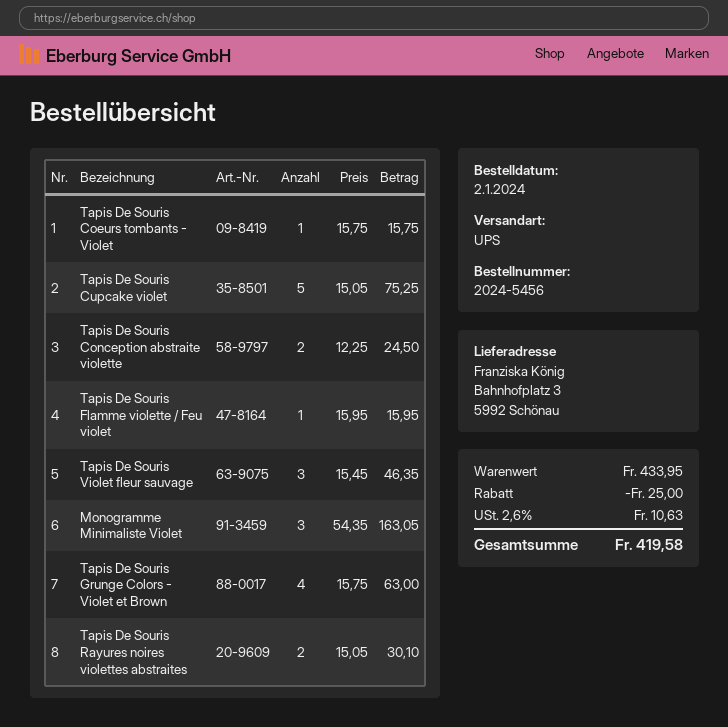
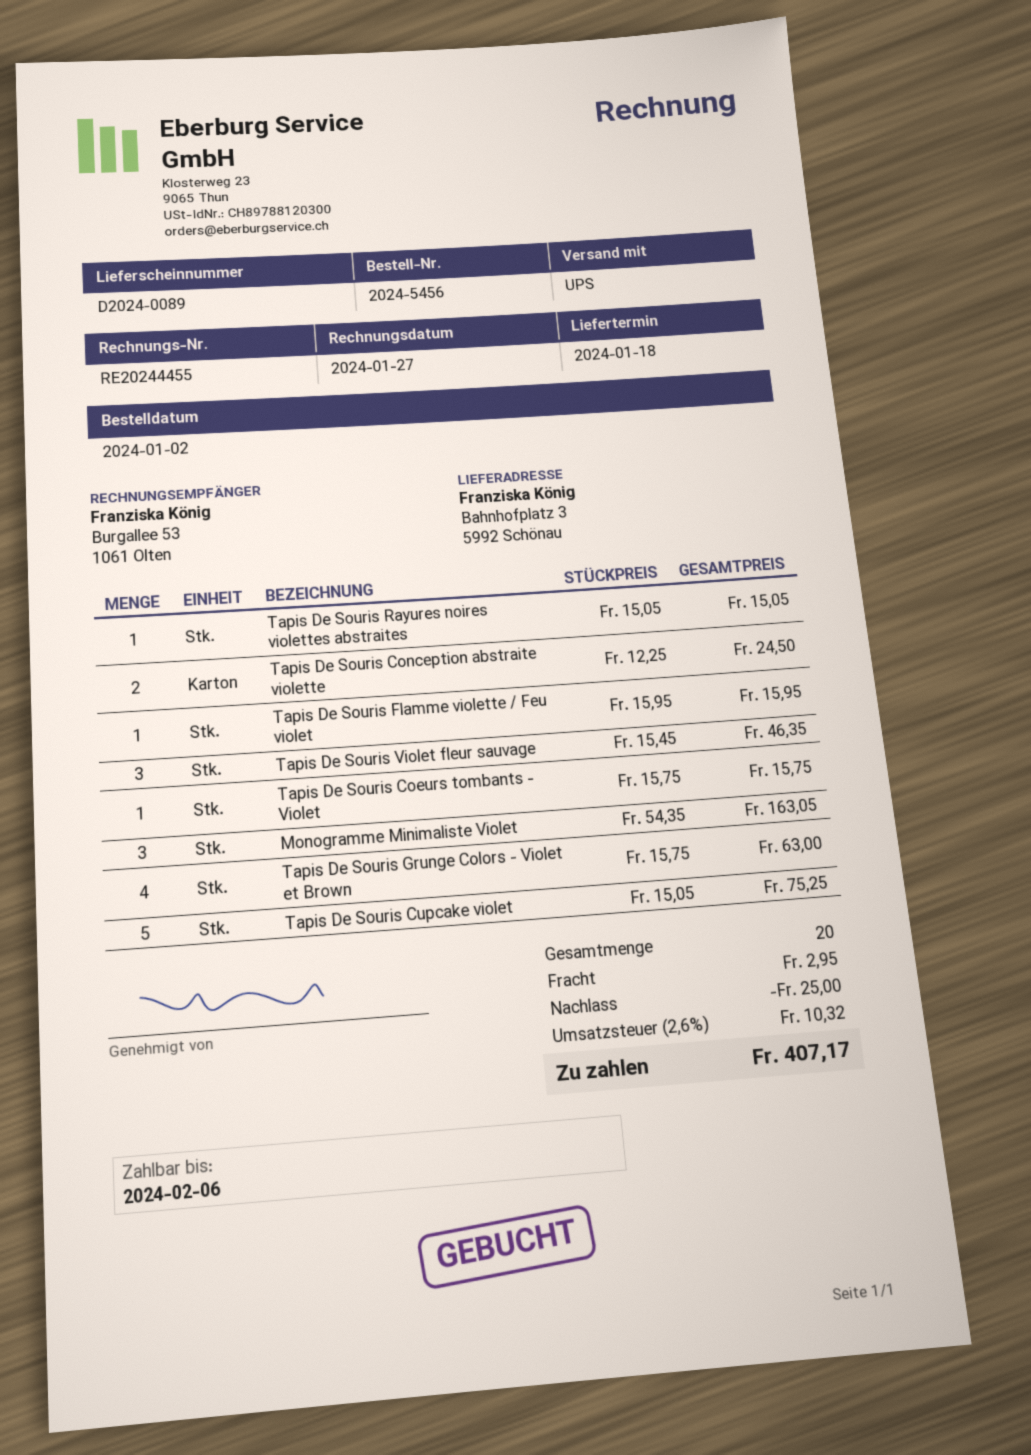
Tapis De Souris Rayures noires violettes abstraites: 2 x 15.05 = 30.10 -> 1 x 15.05 = 15.05
shipping: none -> 2.95
tax: 2.6% = 10.63 -> 2.6% = 10.32
total: 419.58 -> 407.17

